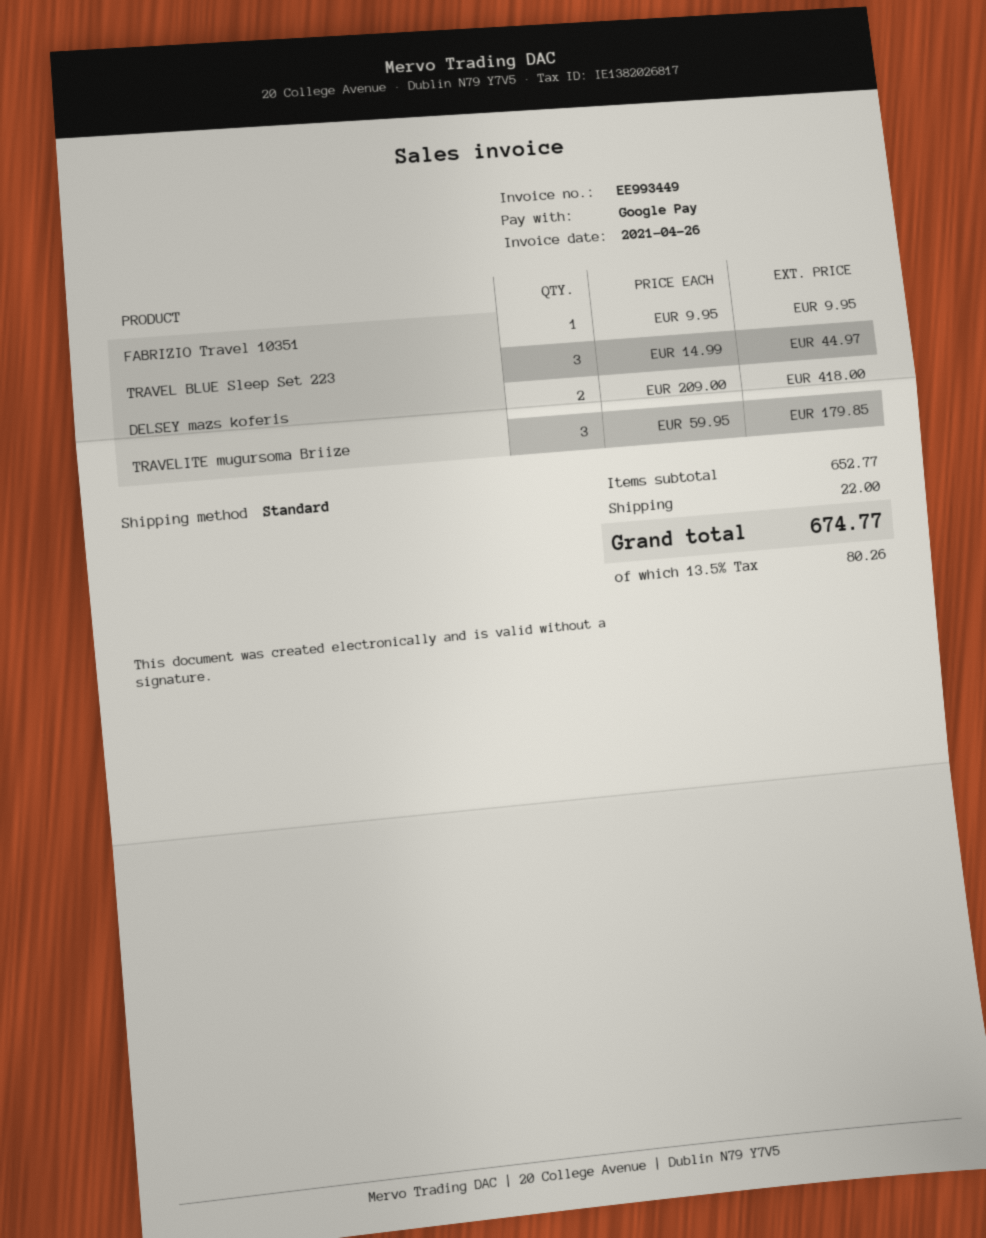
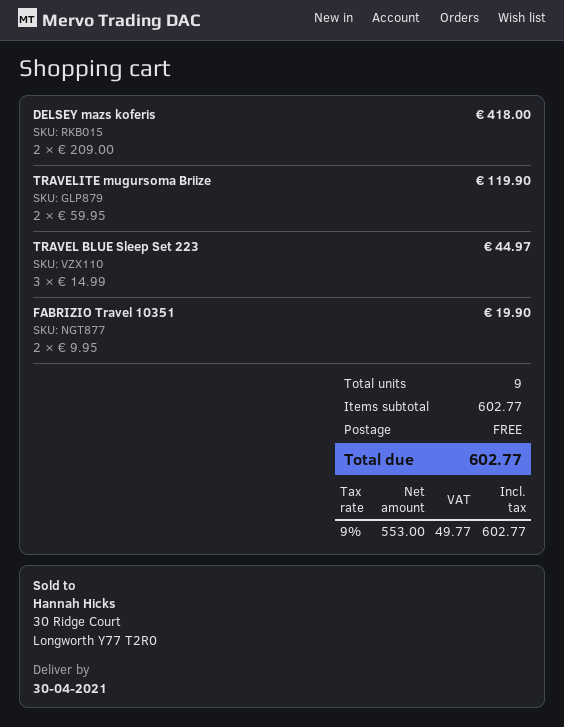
FABRIZIO Travel 10351: 1 x 9.95 = 9.95 -> 2 x 9.95 = 19.90
TRAVELITE mugursoma Briize: 3 x 59.95 = 179.85 -> 2 x 59.95 = 119.90
subtotal: 652.77 -> 602.77
shipping: 22.00 -> 0.00
tax: 13.5% = 80.26 -> 9% = 49.77
total: 674.77 -> 602.77

